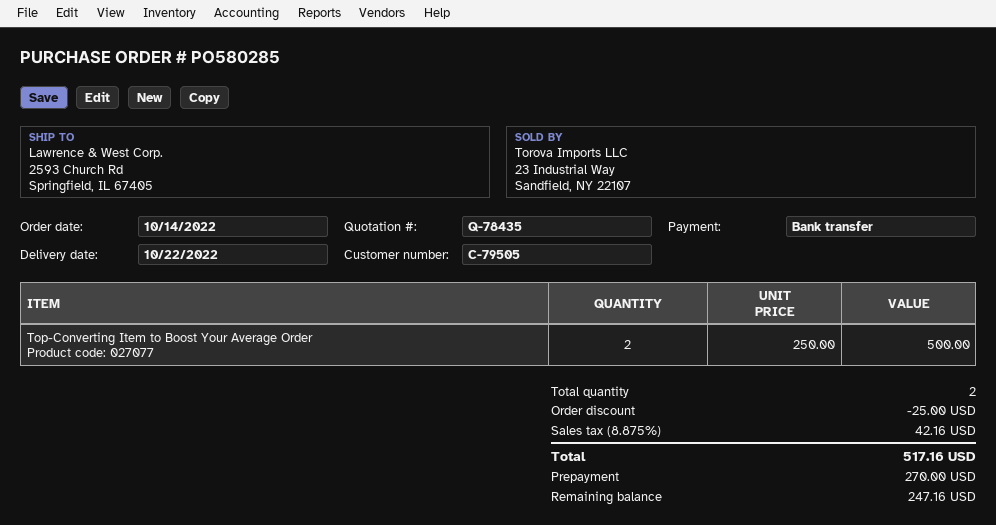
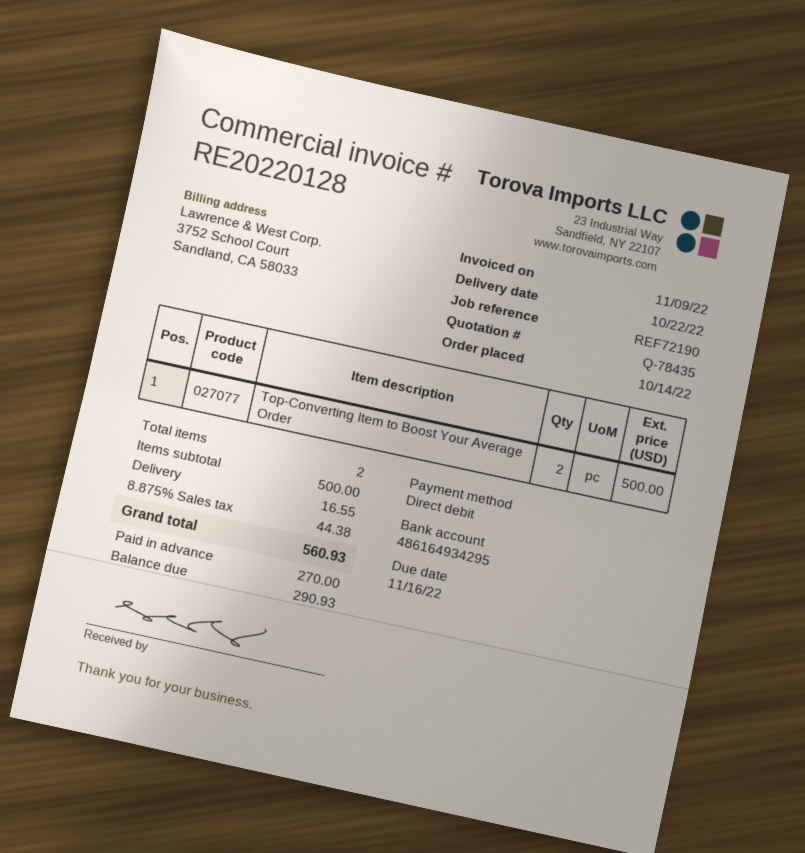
payment method: bank transfer -> direct debit
discount: 25.00 -> none
shipping: none -> 16.55
tax: 8.875% = 42.16 -> 8.875% = 44.38
total: 517.16 -> 560.93
balance: 247.16 -> 290.93

